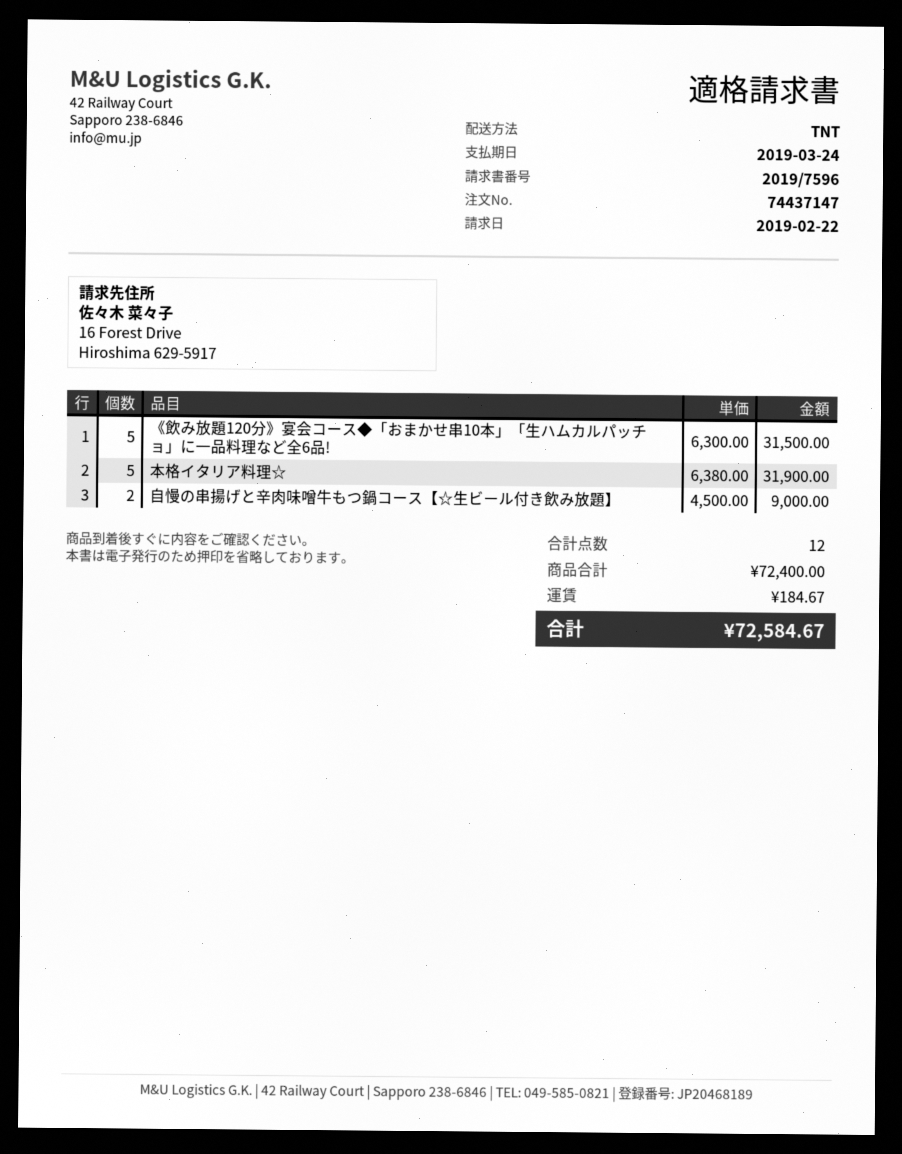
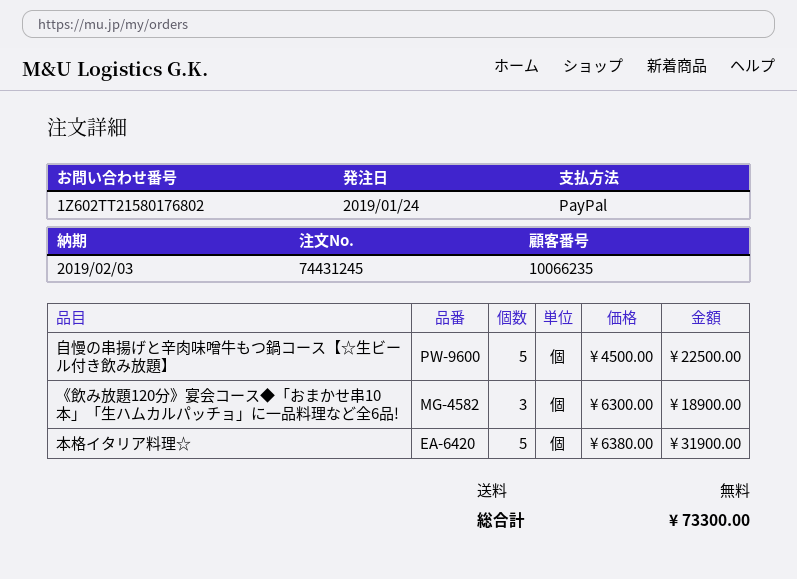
order number: 74437147 -> 74431245
《飲み放題120分》宴会コース◆「おまかせ串10本」「生ハムカルパッチョ」に一品料理など全6品!: 5 x 6300.00 = 31500.00 -> 3 x 6300.00 = 18900.00
自慢の串揚げと辛肉味噌牛もつ鍋コース【☆生ビール付き飲み放題】: 2 x 4500.00 = 9000.00 -> 5 x 4500.00 = 22500.00
shipping: 184.67 -> 0.00
total: 72584.67 -> 73300.00

